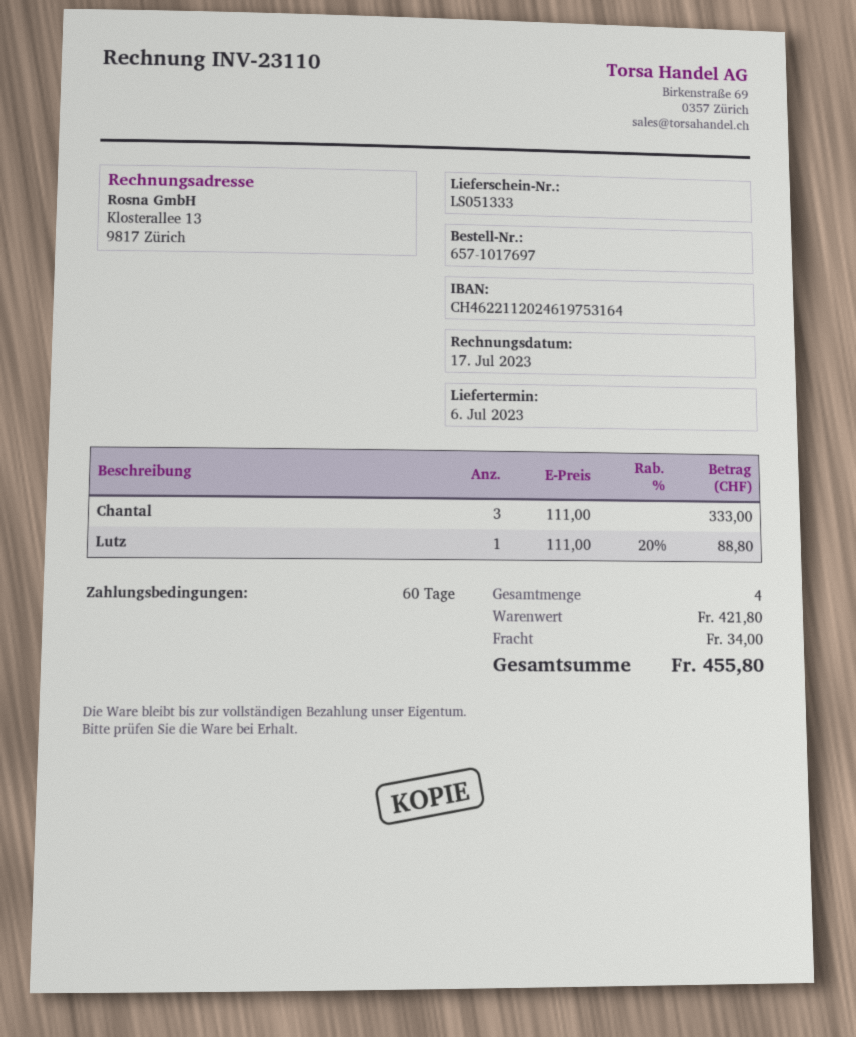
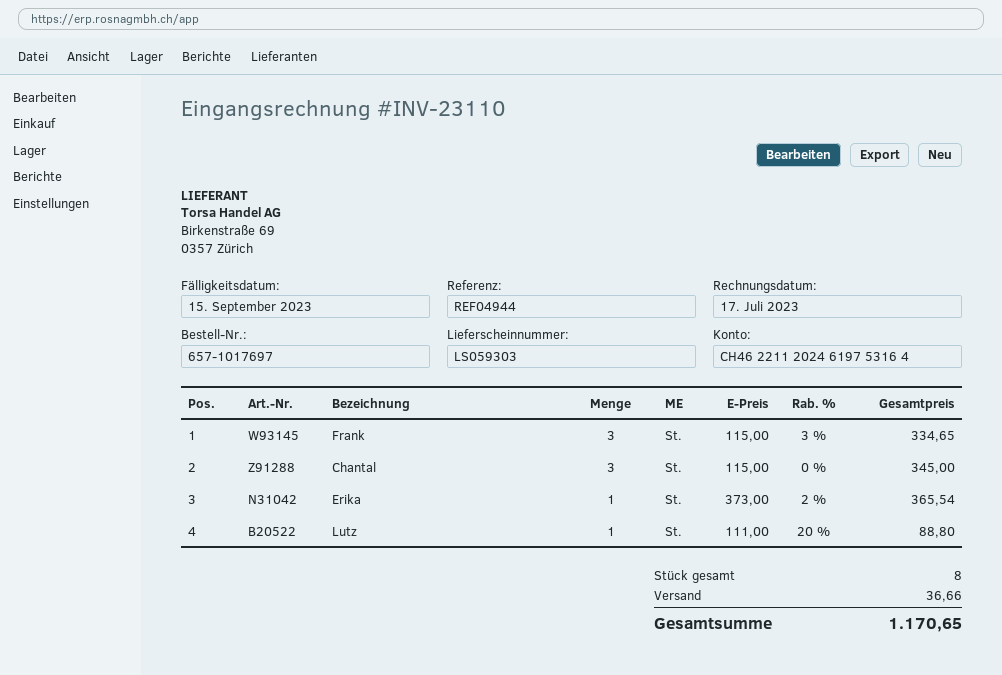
delivery note number: LS051333 -> LS059303
Chantal: 3 x 111.00 = 333.00 -> 3 x 115.00 = 345.00
Frank: none -> 3 x 115.00 - 3% = 334.65
Erika: none -> 1 x 373.00 - 2% = 365.54
total quantity: 4 -> 8
shipping: 34.00 -> 36.66
total: 455.80 -> 1170.65

